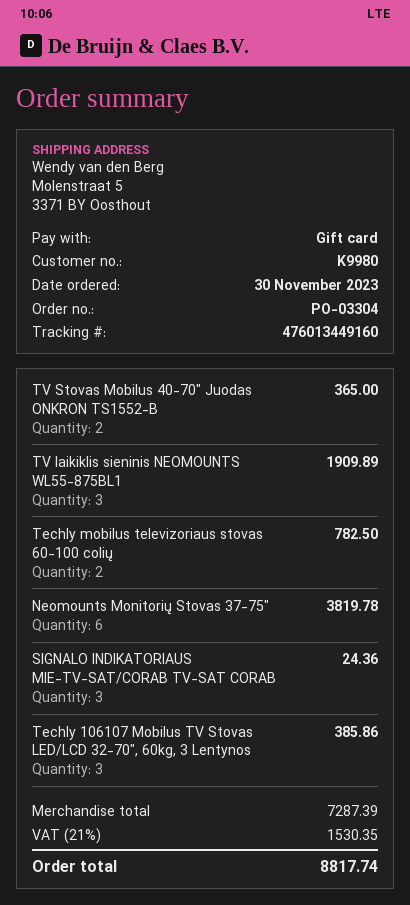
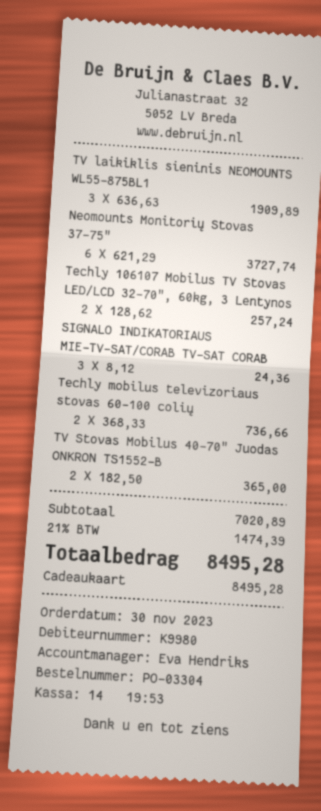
Techly mobilus televizoriaus stovas 60-100 colių: 2 for 782.50 -> 2 for 736.66
Neomounts Monitorių Stovas 37-75": 6 for 3819.78 -> 6 for 3727.74
Techly 106107 Mobilus TV Stovas LED/LCD 32-70", 60kg, 3 Lentynos: 3 for 385.86 -> 2 for 257.24
subtotal: 7287.39 -> 7020.89
tax: 21% = 1530.35 -> 21% = 1474.39
total: 8817.74 -> 8495.28

